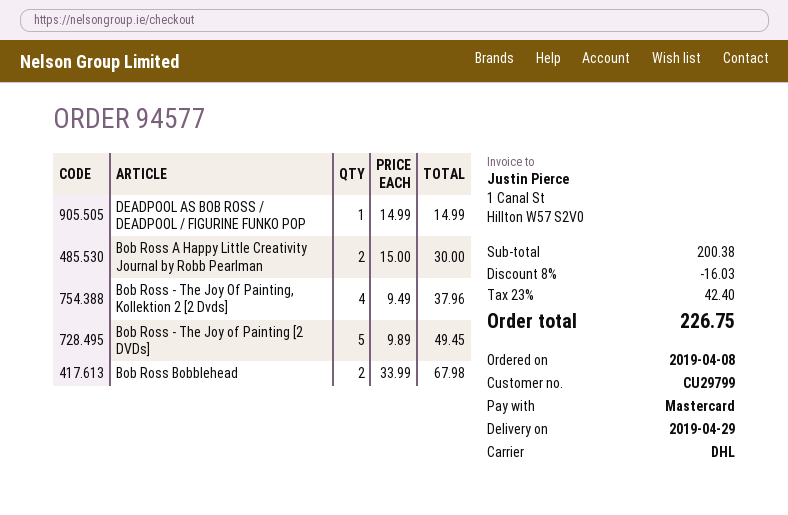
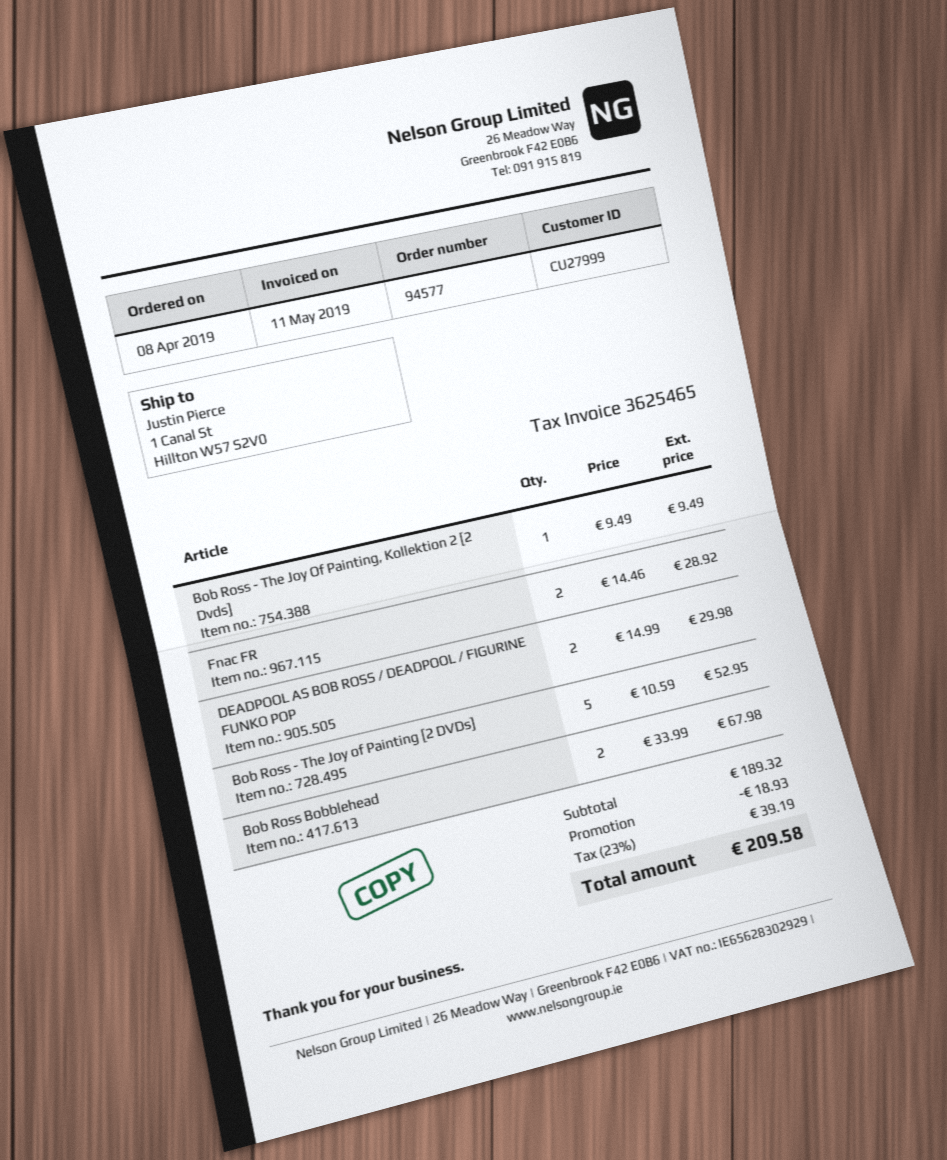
customer number: CU29799 -> CU27999
DEADPOOL AS BOB ROSS / DEADPOOL / FIGURINE FUNKO POP: 1 x 14.99 = 14.99 -> 2 x 14.99 = 29.98
Bob Ross A Happy Little Creativity Journal by Robb Pearlman: 2 x 15.00 = 30.00 -> none
Bob Ross - The Joy Of Painting, Kollektion 2 [2 Dvds]: 4 x 9.49 = 37.96 -> 1 x 9.49 = 9.49
Bob Ross - The Joy of Painting [2 DVDs]: 5 x 9.89 = 49.45 -> 5 x 10.59 = 52.95
Fnac FR: none -> 2 x 14.46 = 28.92
subtotal: 200.38 -> 189.32
discount: 16.03 -> 18.93
tax: 23% = 42.40 -> 23% = 39.19
total: 226.75 -> 209.58

